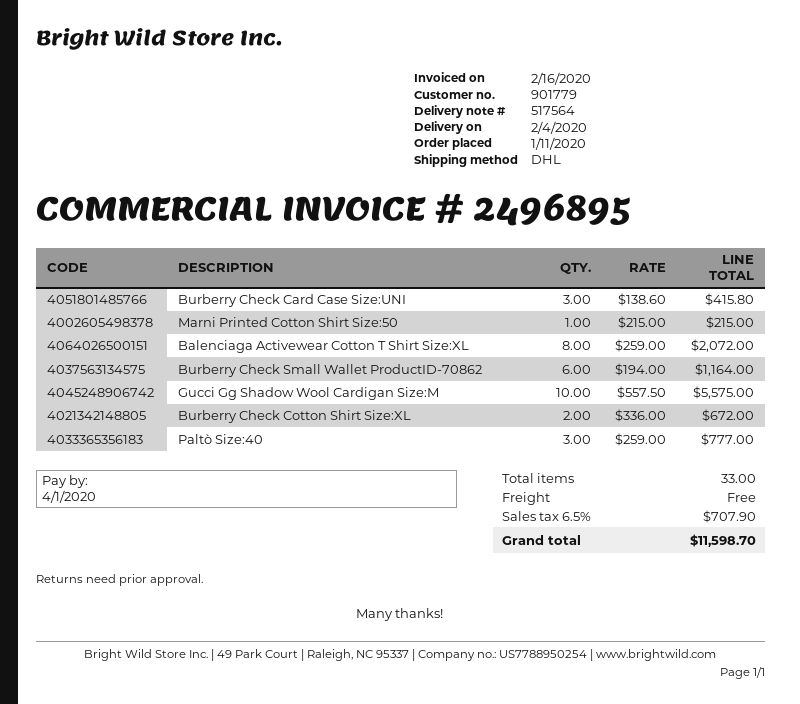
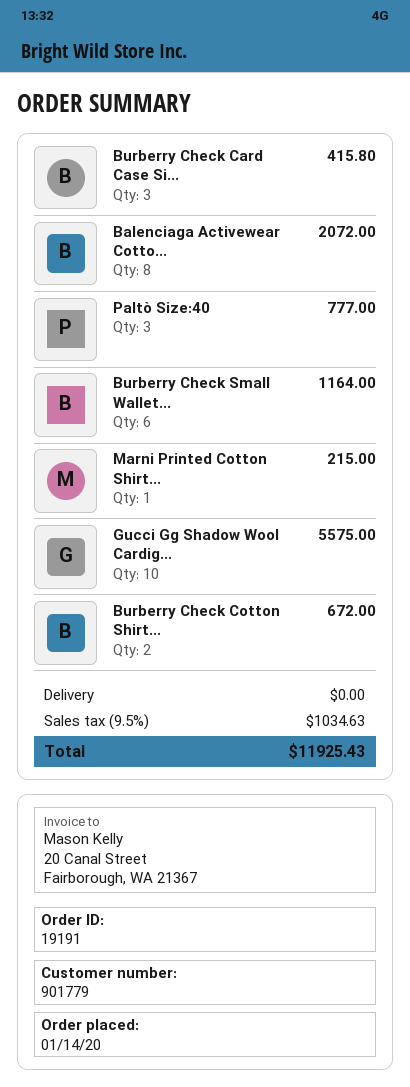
order date: 2020-01-11 -> 2020-01-14
tax: 6.5% = 707.90 -> 9.5% = 1034.63
total: 11598.70 -> 11925.43

